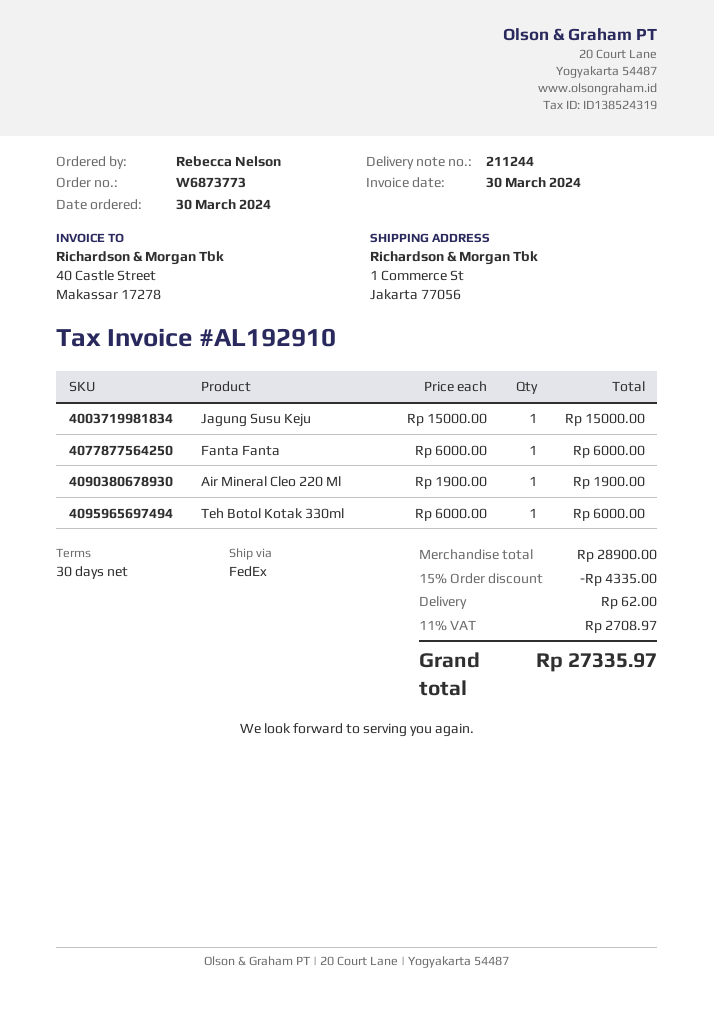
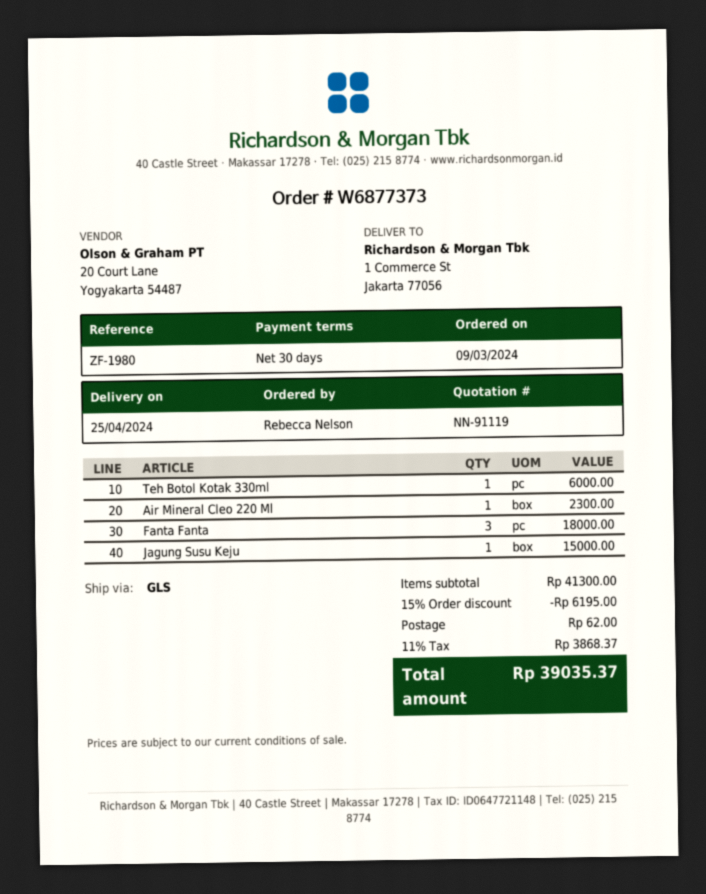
order number: W6873773 -> W6877373
order date: 2024-03-30 -> 2024-03-09
shipping method: FedEx -> GLS
Fanta Fanta: 1 for 6000.00 -> 3 for 18000.00
Air Mineral Cleo 220 Ml: 1 for 1900.00 -> 1 for 2300.00
subtotal: 28900.00 -> 41300.00
discount: 15% = 4335.00 -> 15% = 6195.00
tax: 11% = 2708.97 -> 11% = 3868.37
total: 27335.97 -> 39035.37

